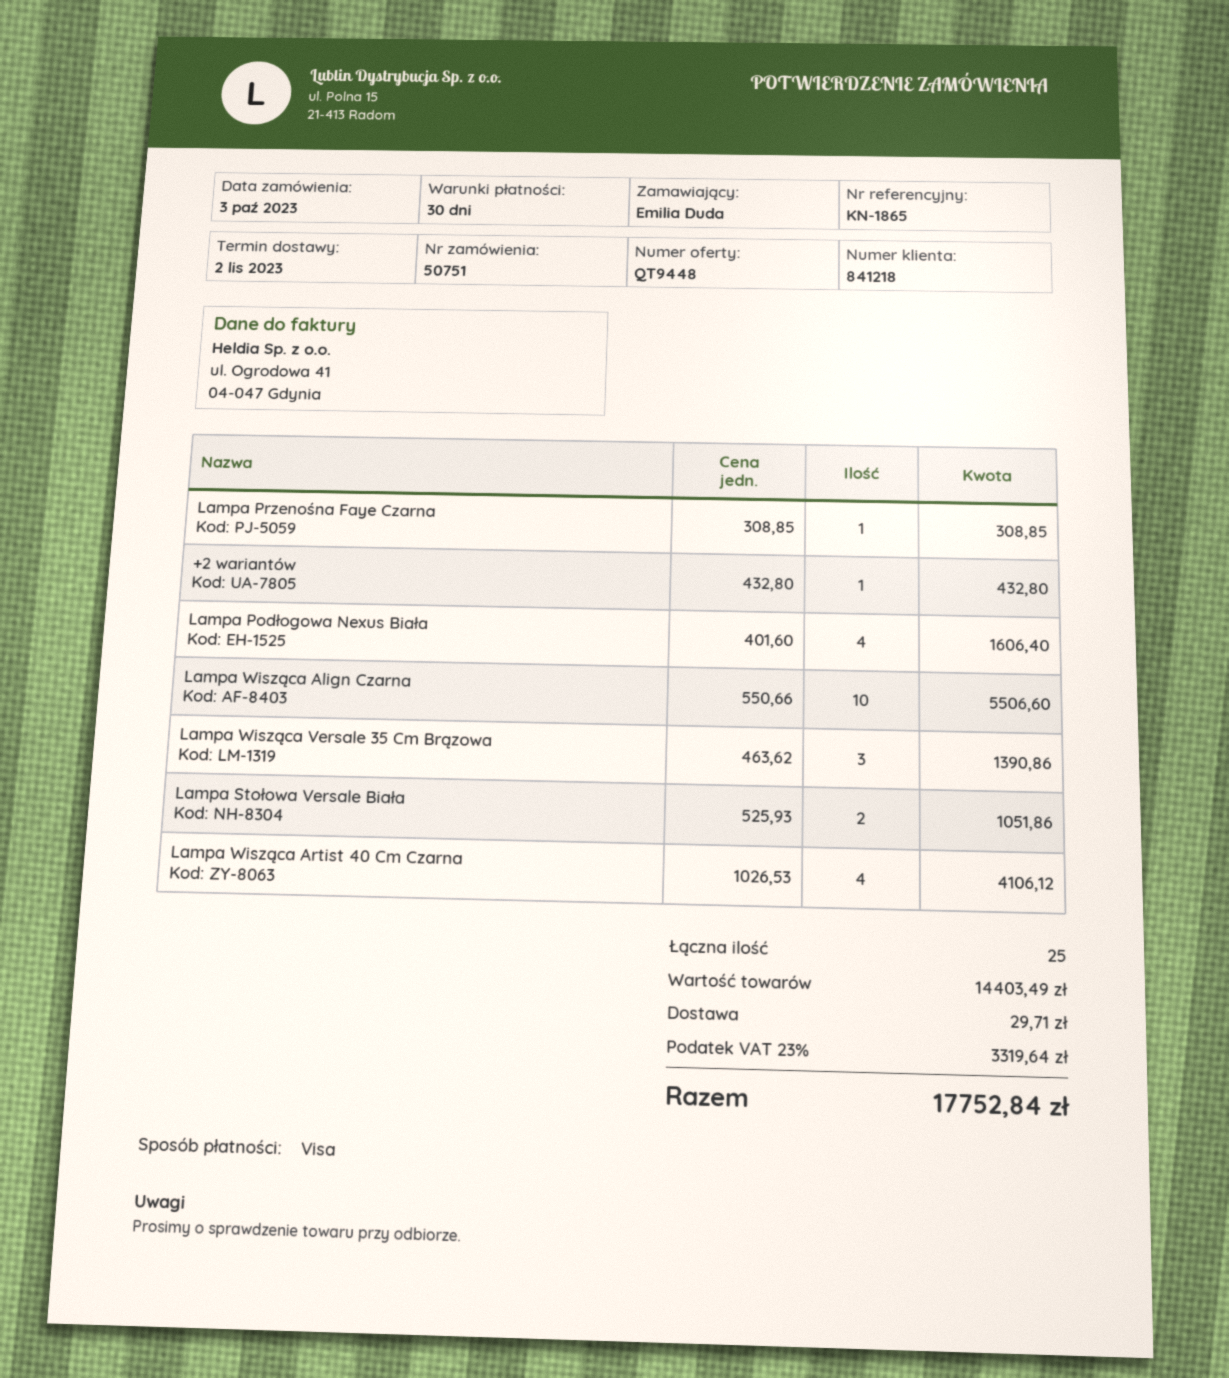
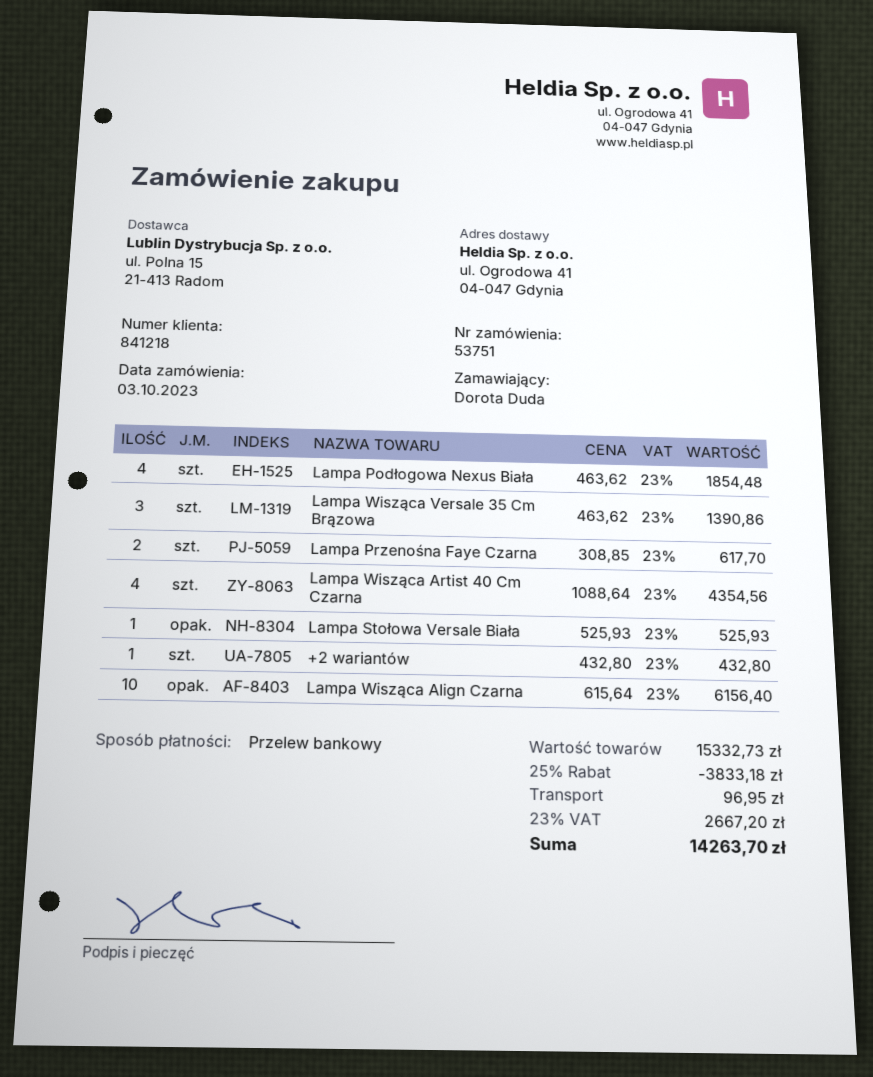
order number: 50751 -> 53751
ordered by: Emilia Duda -> Dorota Duda
payment method: Visa -> bank transfer
Lampa Przenośna Faye Czarna: 1 x 308.85 = 308.85 -> 2 x 308.85 = 617.70
Lampa Podłogowa Nexus Biała: 4 x 401.60 = 1606.40 -> 4 x 463.62 = 1854.48
Lampa Wisząca Align Czarna: 10 x 550.66 = 5506.60 -> 10 x 615.64 = 6156.40
Lampa Stołowa Versale Biała: 2 x 525.93 = 1051.86 -> 1 x 525.93 = 525.93
Lampa Wisząca Artist 40 Cm Czarna: 4 x 1026.53 = 4106.12 -> 4 x 1088.64 = 4354.56
subtotal: 14403.49 -> 15332.73
discount: none -> 25% = 3833.18
shipping: 29.71 -> 96.95
tax: 23% = 3319.64 -> 23% = 2667.20
total: 17752.84 -> 14263.70

